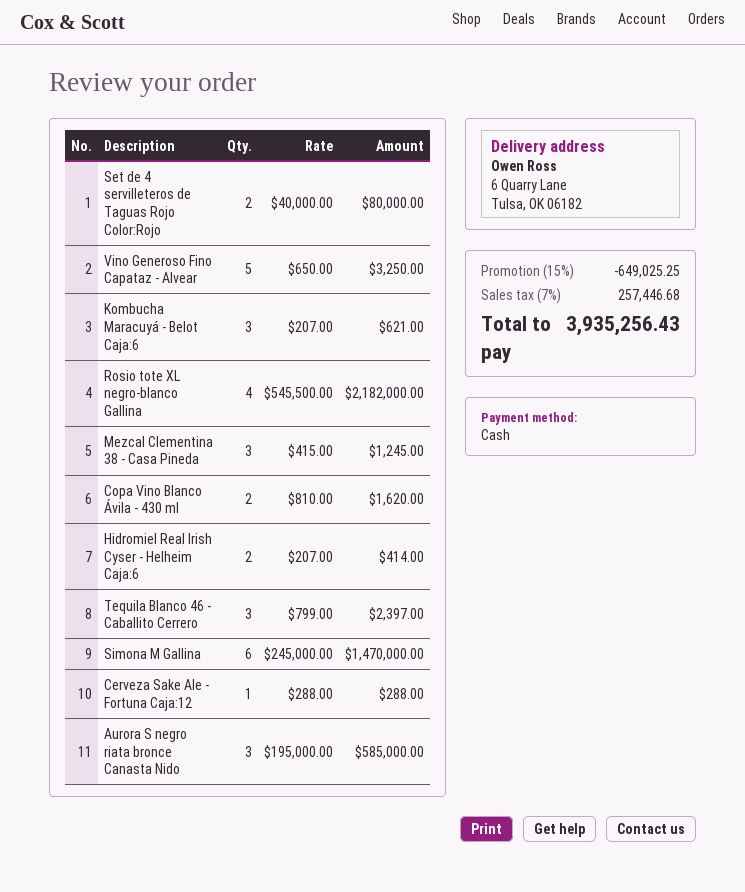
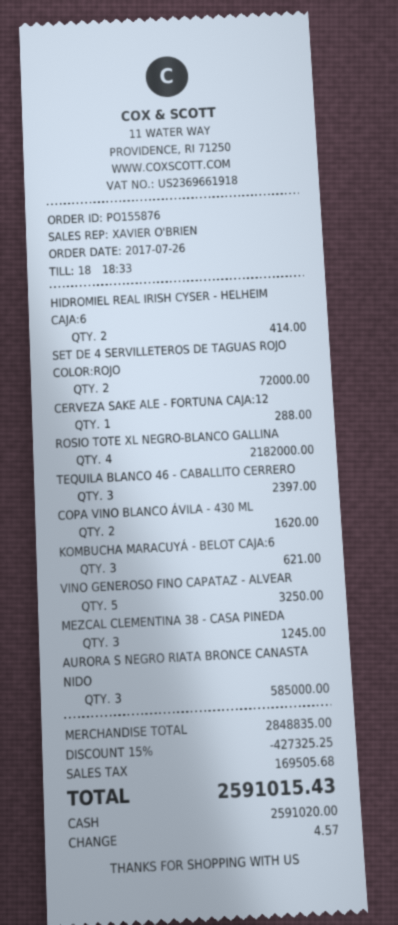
Set de 4 servilleteros de Taguas Rojo Color:Rojo: 2 for 80000.00 -> 2 for 72000.00
Simona M Gallina: 6 for 1470000.00 -> none
discount: 15% = 649025.25 -> 15% = 427325.25
tax: 257446.68 -> 169505.68
total: 3935256.43 -> 2591015.43

